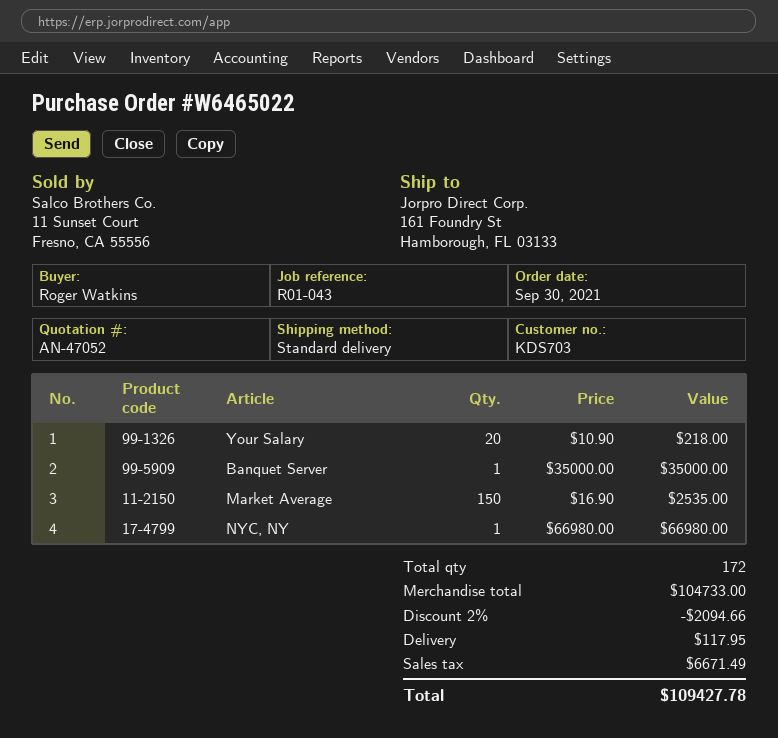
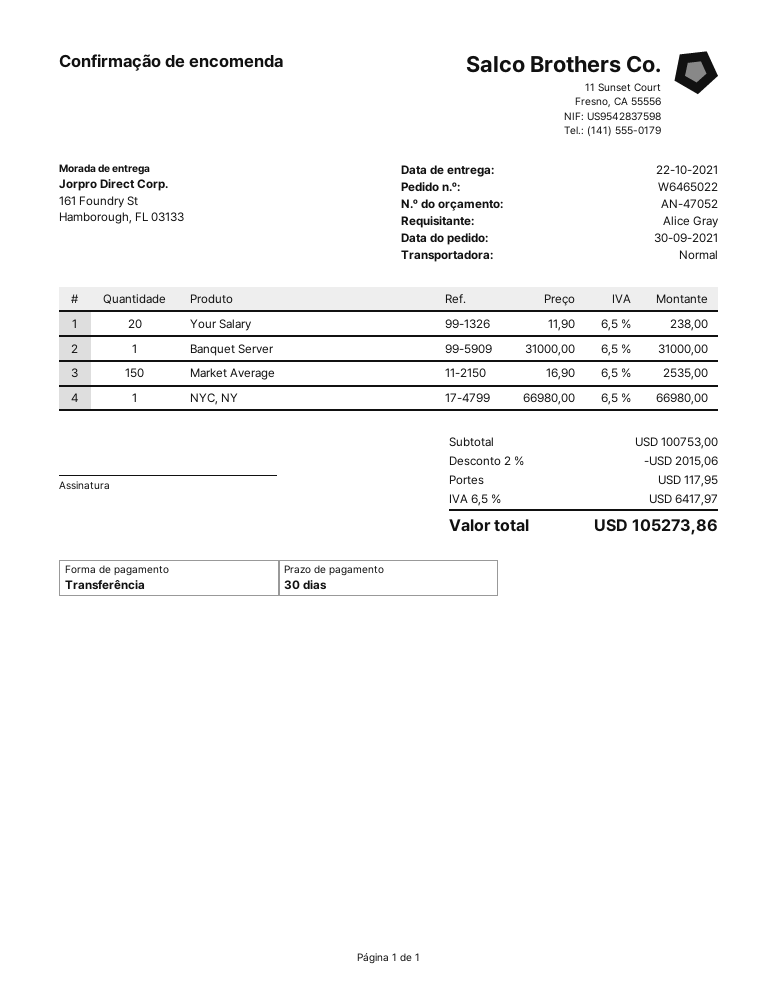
ordered by: Roger Watkins -> Alice Gray
Your Salary: 20 x 10.90 = 218.00 -> 20 x 11.90 = 238.00
Banquet Server: 1 x 35000.00 = 35000.00 -> 1 x 31000.00 = 31000.00
subtotal: 104733.00 -> 100753.00
discount: 2% = 2094.66 -> 2% = 2015.06
tax: 6671.49 -> 6417.97
total: 109427.78 -> 105273.86

